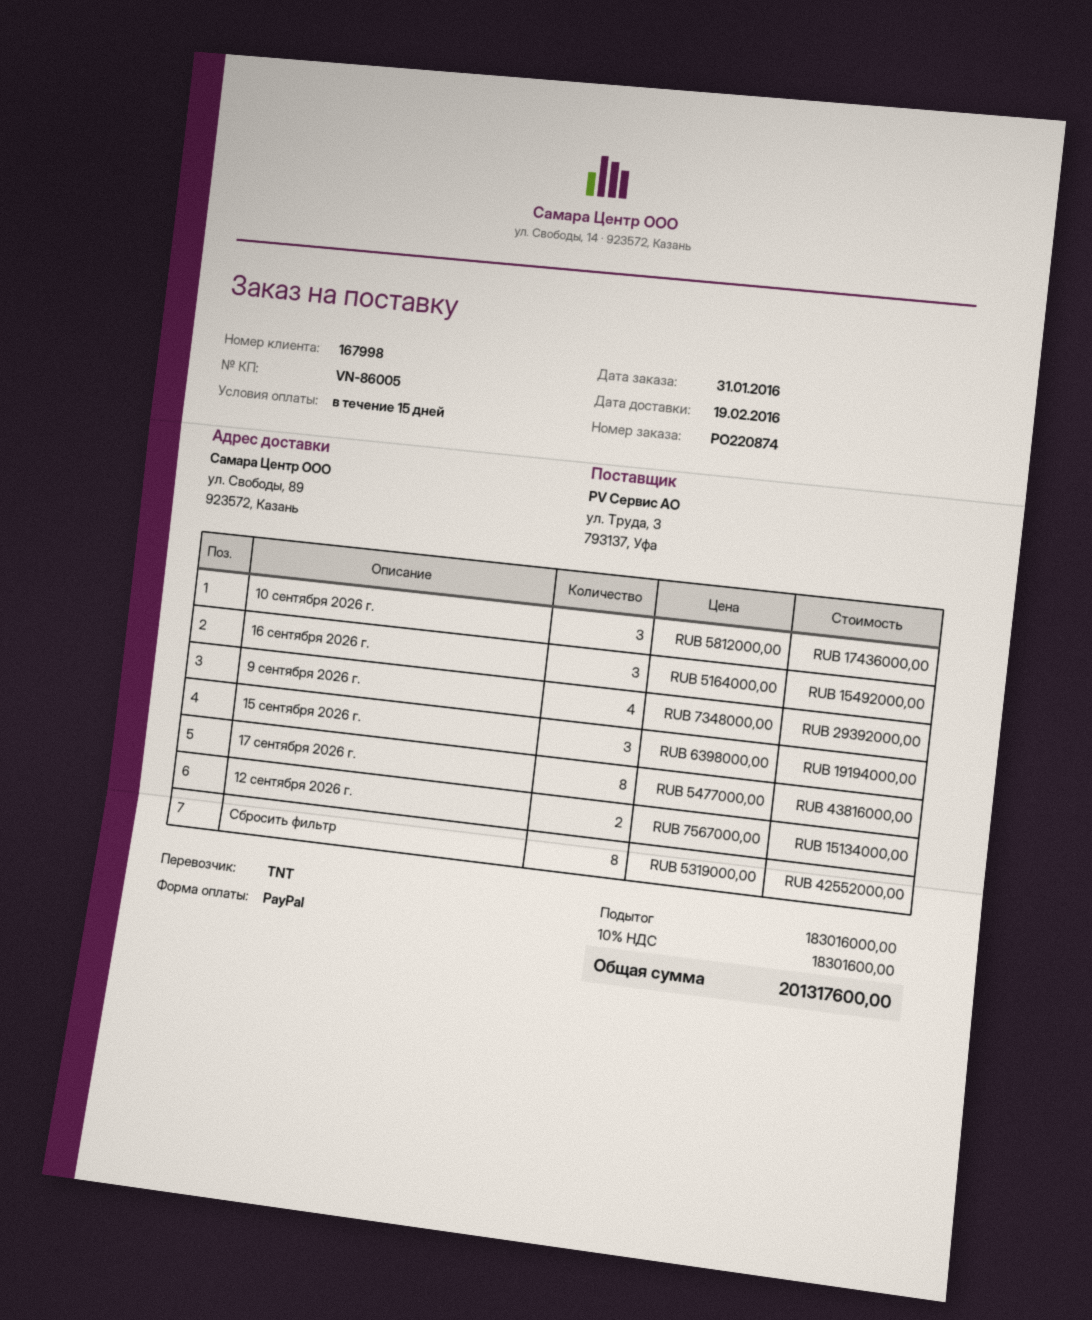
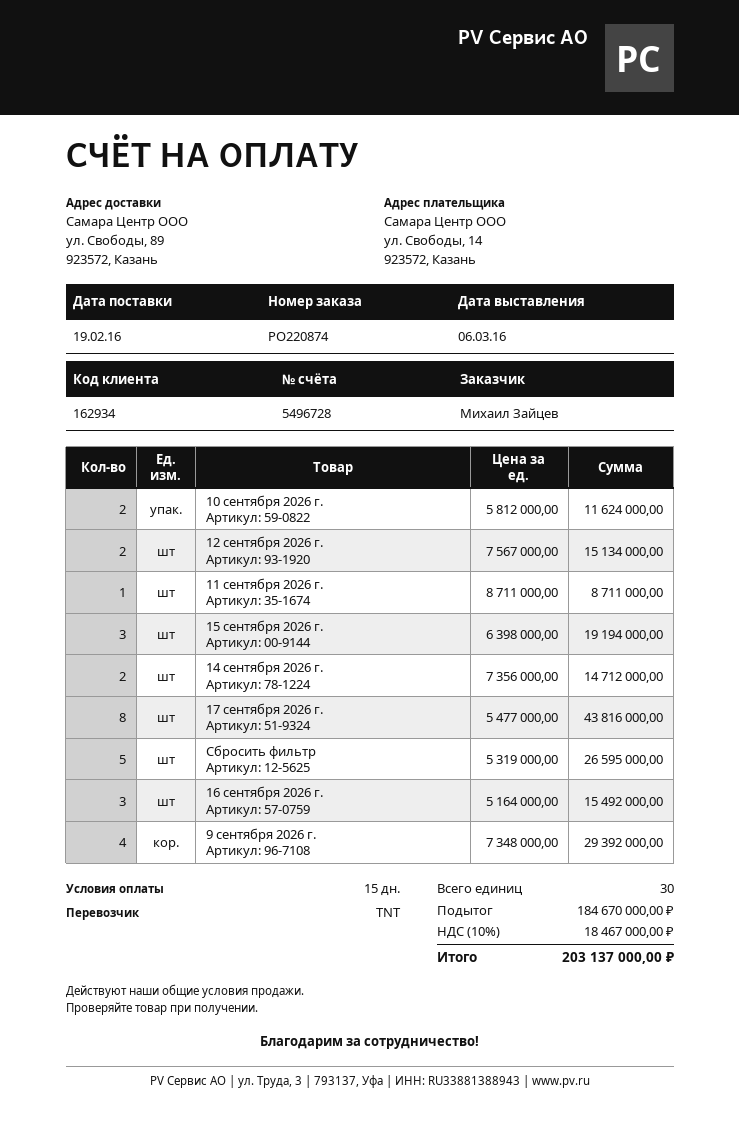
customer number: 167998 -> 162934
10 сентября 2026 г.: 3 x 5812000.00 = 17436000.00 -> 2 x 5812000.00 = 11624000.00
Сбросить фильтр: 8 x 5319000.00 = 42552000.00 -> 5 x 5319000.00 = 26595000.00
11 сентября 2026 г.: none -> 1 x 8711000.00 = 8711000.00
14 сентября 2026 г.: none -> 2 x 7356000.00 = 14712000.00
subtotal: 183016000.00 -> 184670000.00
tax: 10% = 18301600.00 -> 10% = 18467000.00
total: 201317600.00 -> 203137000.00

